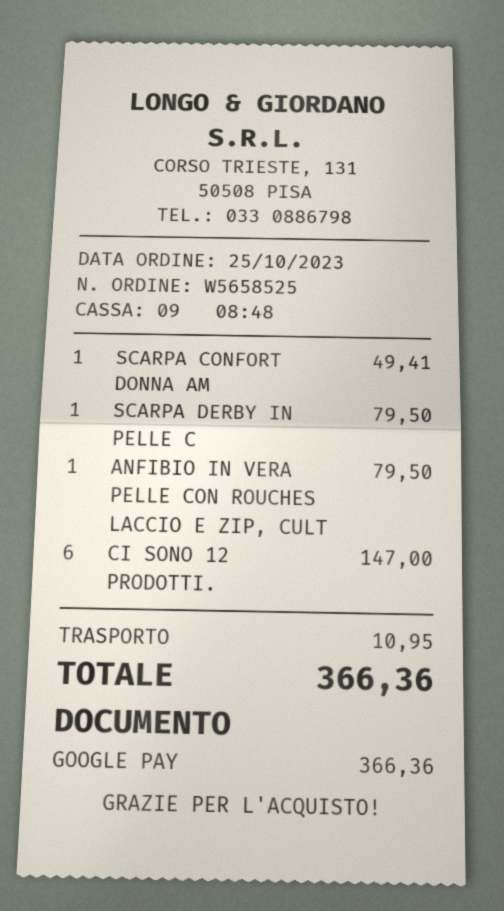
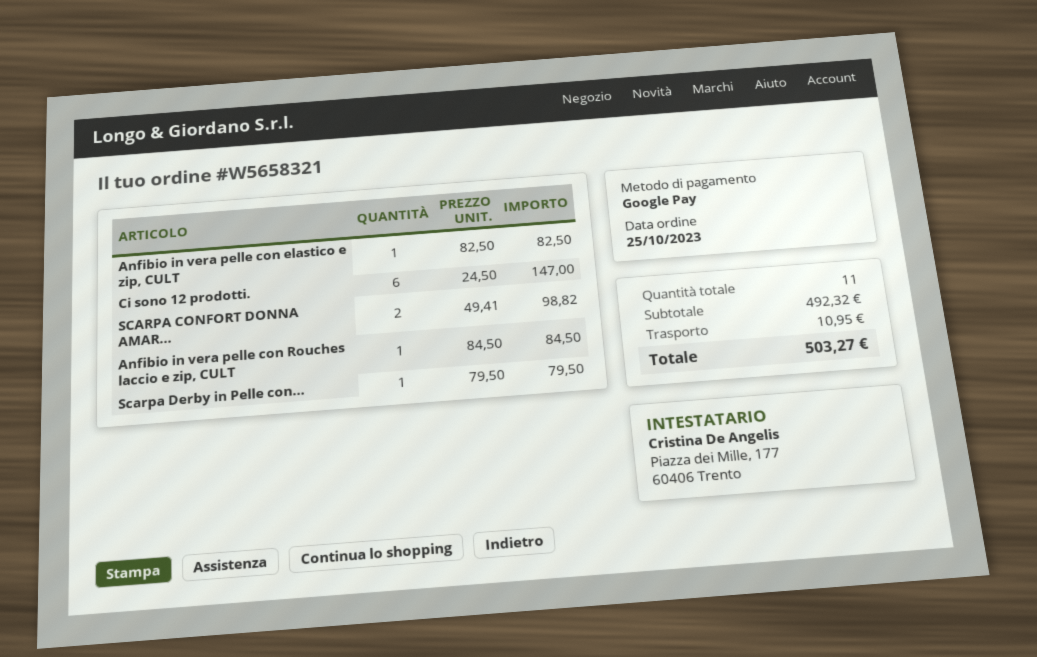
order number: W5658525 -> W5658321
SCARPA CONFORT DONNA AM: 1 for 49.41 -> 2 for 98.82
ANFIBIO IN VERA PELLE CON ROUCHES LACCIO E ZIP, CULT: 1 for 79.50 -> 1 for 84.50
Anfibio in vera pelle con elastico e zip, CULT: none -> 1 for 82.50
total: 366.36 -> 503.27

